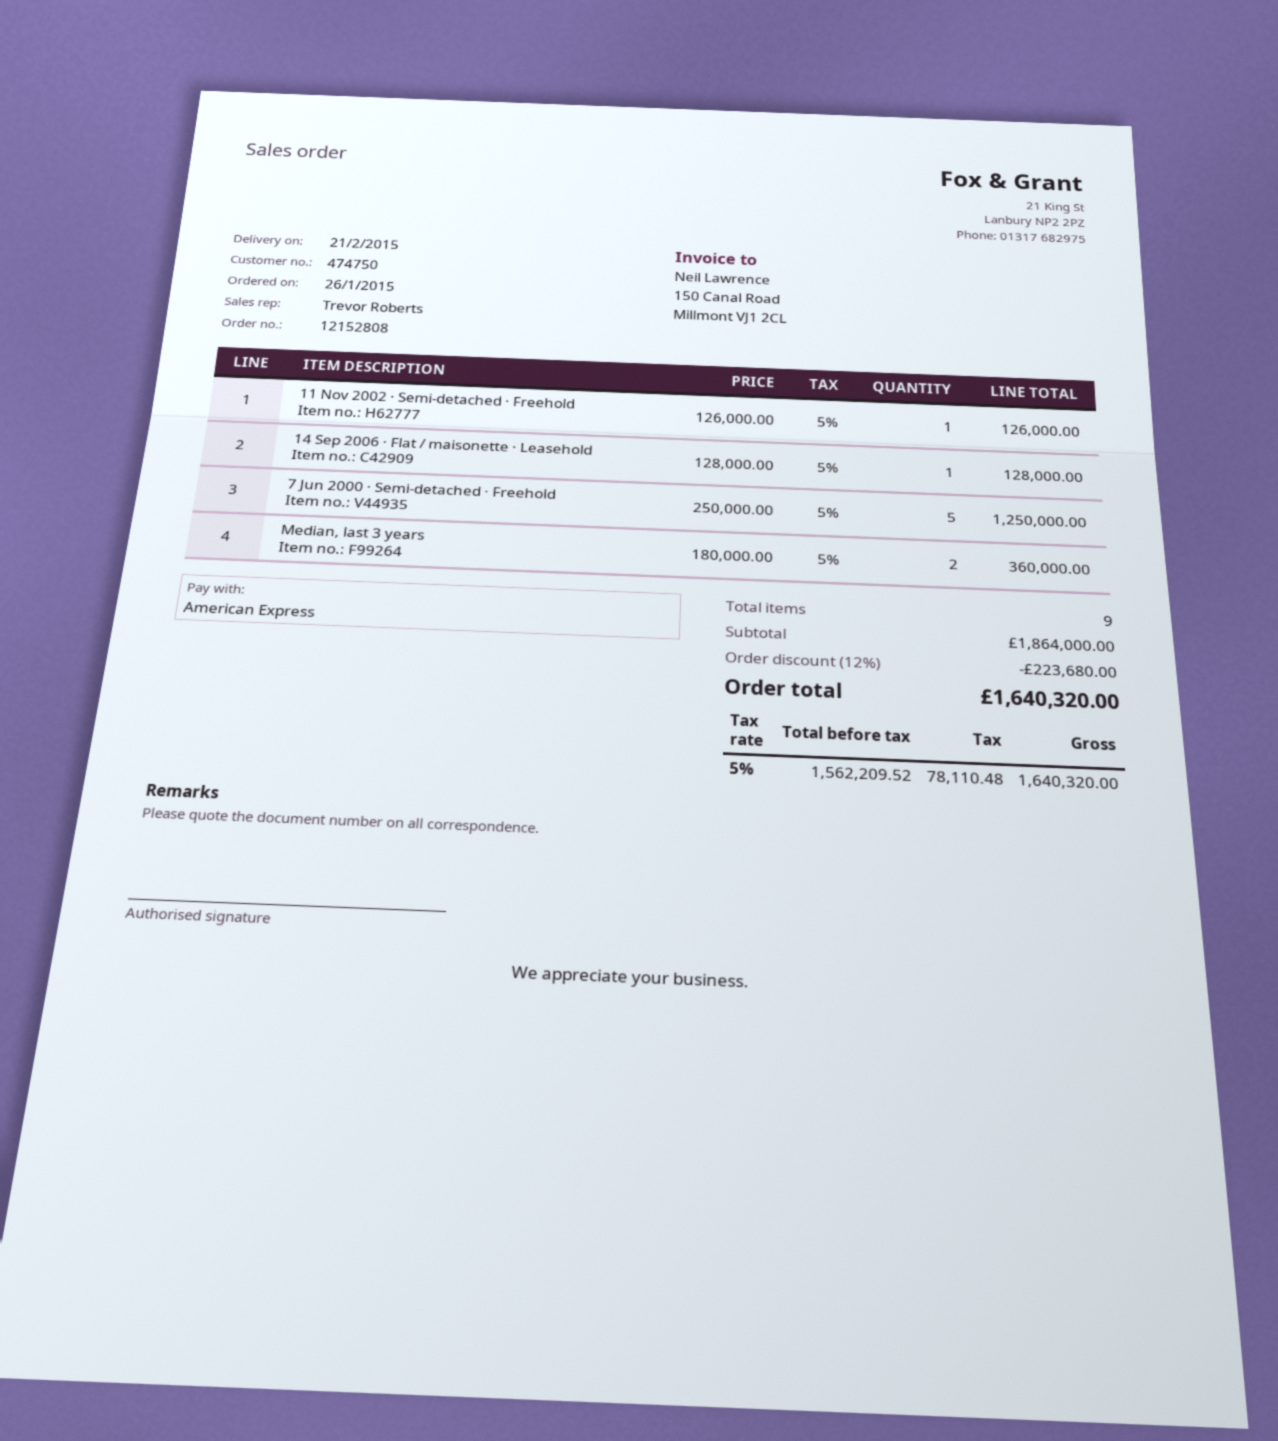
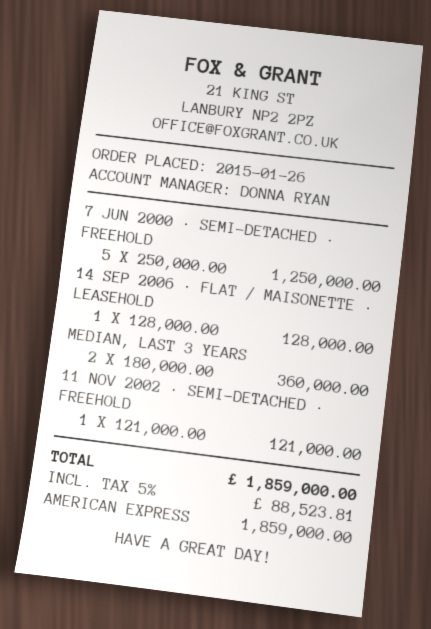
sales rep: Trevor Roberts -> DONNA RYAN
11 Nov 2002 · Semi-detached · Freehold: 1 x 126000.00 = 126000.00 -> 1 x 121000.00 = 121000.00
discount: 12% = 223680.00 -> none
tax: 5% = 78110.48 -> 5% = 88523.81
total: 1640320.00 -> 1859000.00

